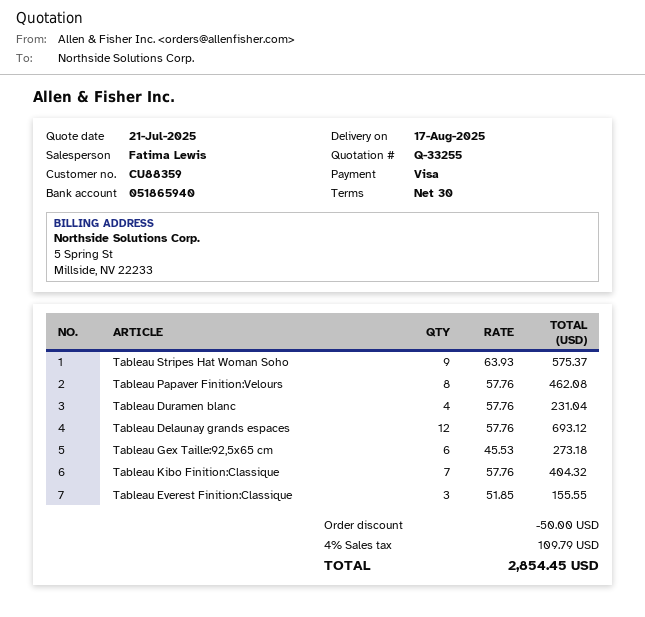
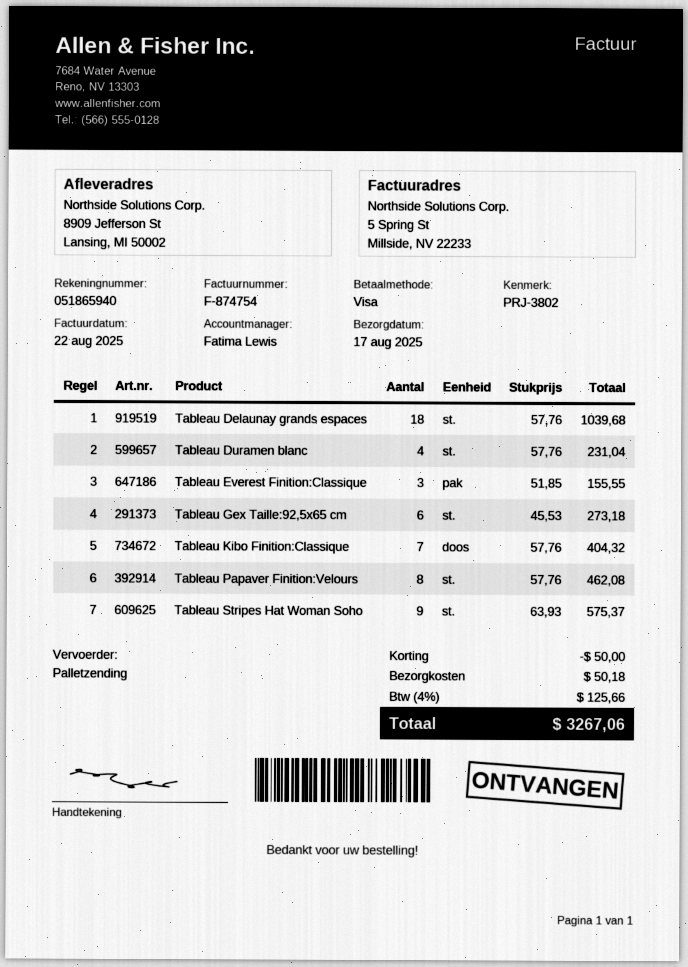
Tableau Delaunay grands espaces: 12 x 57.76 = 693.12 -> 18 x 57.76 = 1039.68
shipping: none -> 50.18
tax: 4% = 109.79 -> 4% = 125.66
total: 2854.45 -> 3267.06

